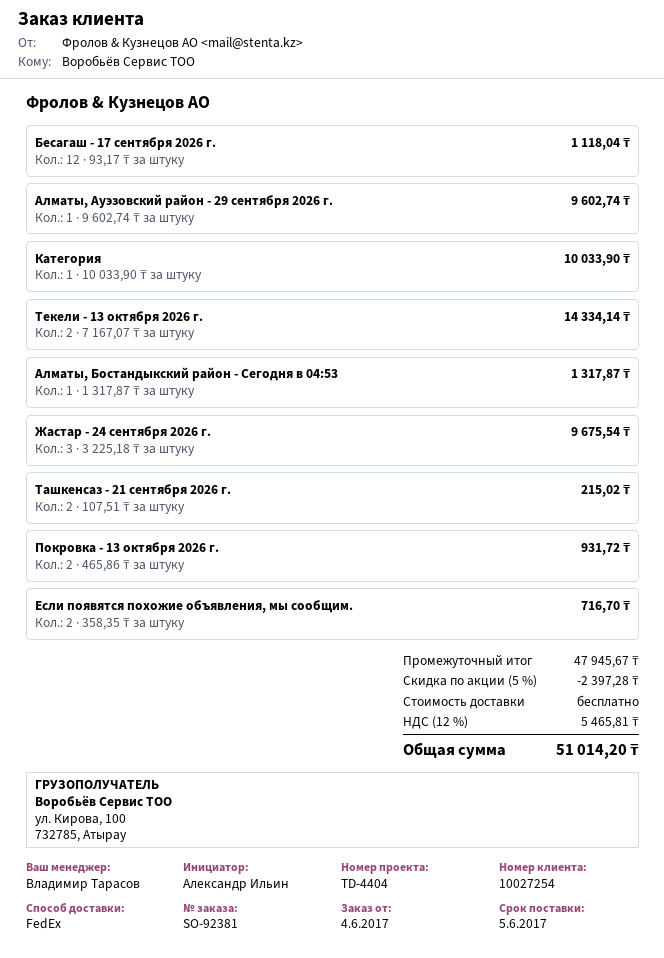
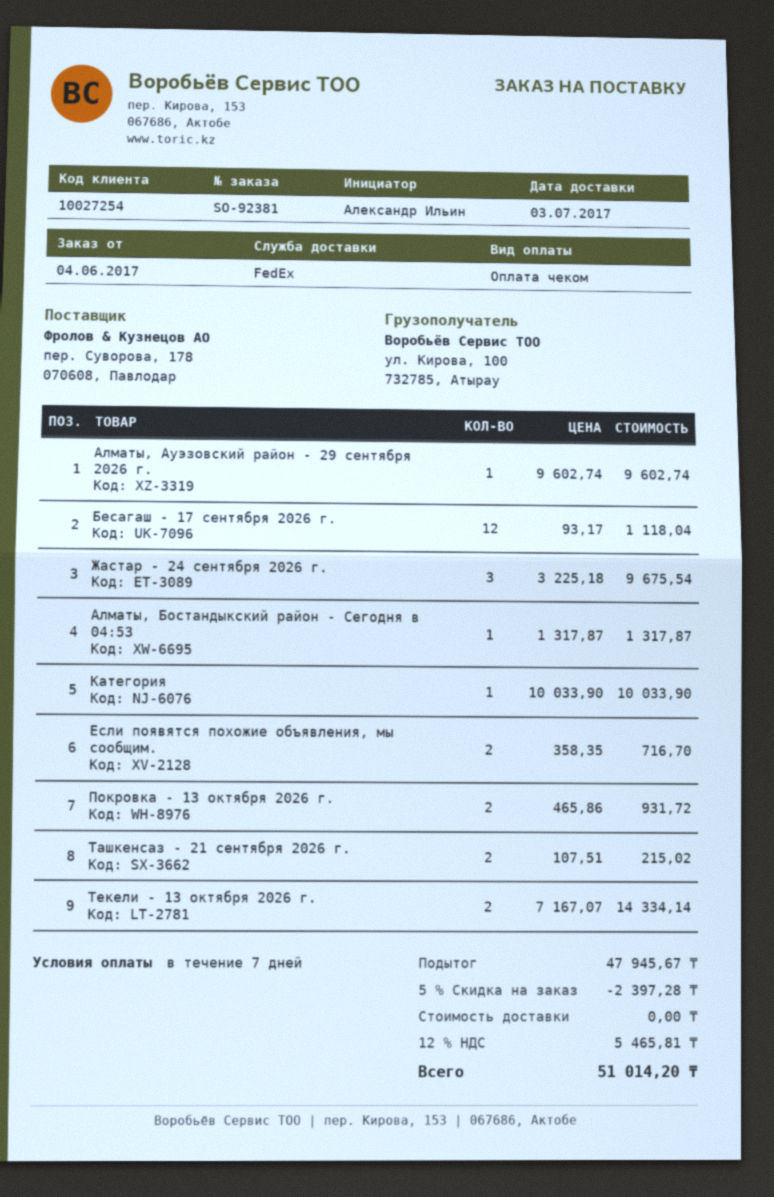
delivery date: 2017-06-05 -> 2017-07-03

